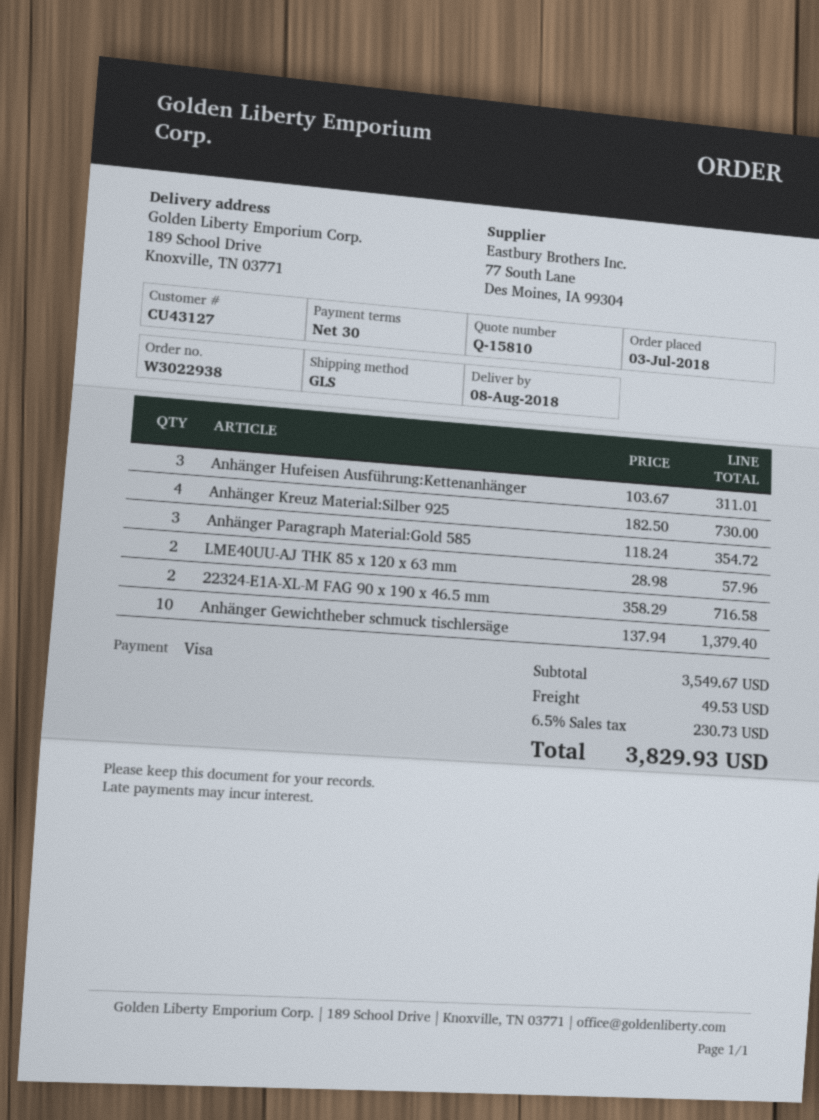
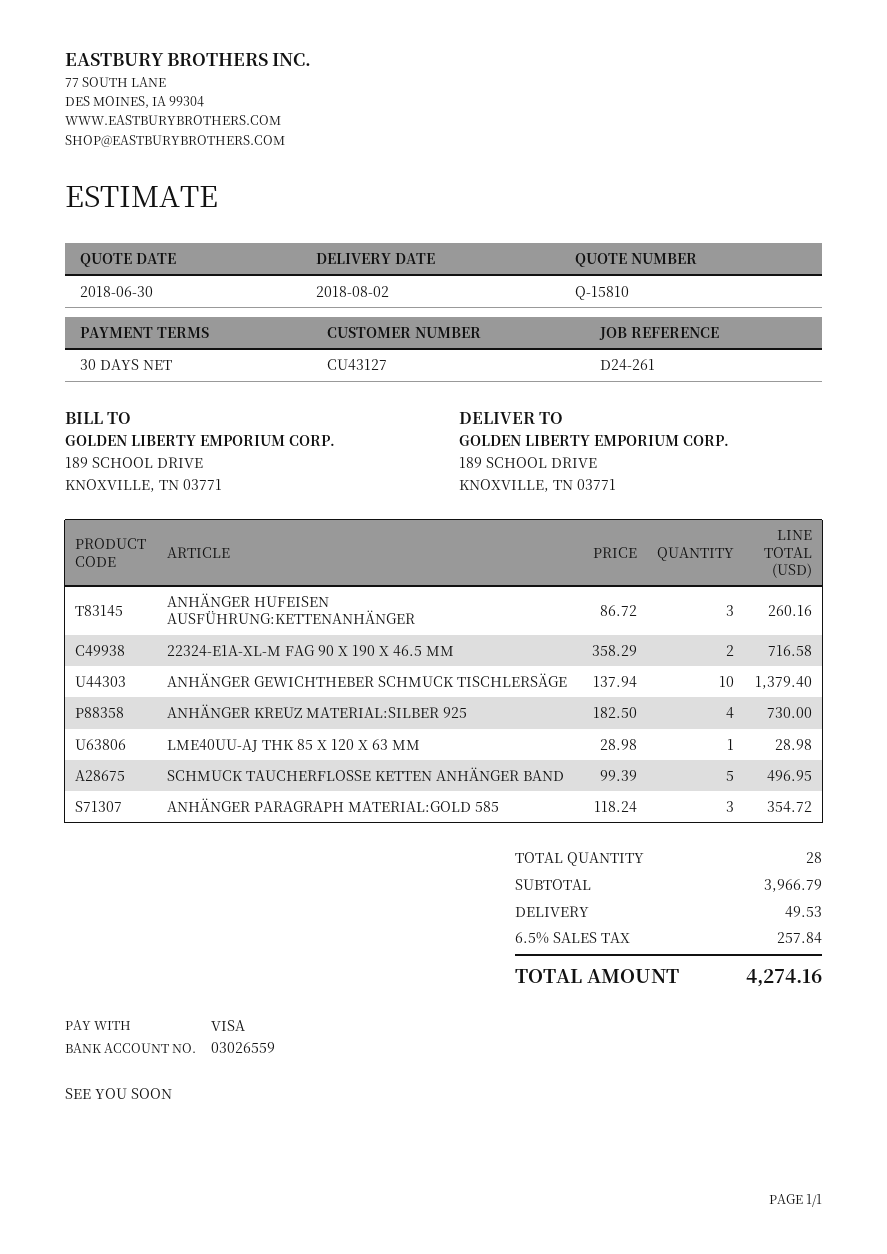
delivery date: 2018-08-08 -> 2018-08-02
Anhänger Hufeisen Ausführung:Kettenanhänger: 3 x 103.67 = 311.01 -> 3 x 86.72 = 260.16
LME40UU-AJ THK 85 x 120 x 63 mm: 2 x 28.98 = 57.96 -> 1 x 28.98 = 28.98
SCHMUCK TAUCHERFLOSSE KETTEN ANHÄNGER BAND: none -> 5 x 99.39 = 496.95
subtotal: 3549.67 -> 3966.79
tax: 6.5% = 230.73 -> 6.5% = 257.84
total: 3829.93 -> 4274.16

